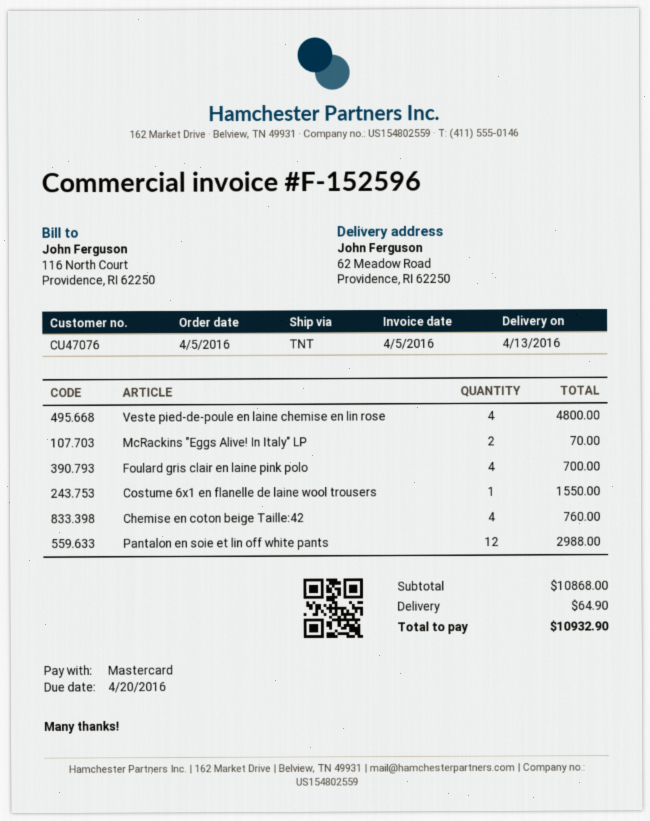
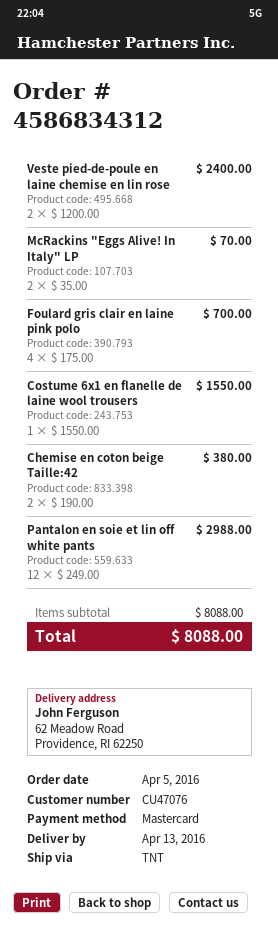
Veste pied-de-poule en laine chemise en lin rose: 4 for 4800.00 -> 2 for 2400.00
Chemise en coton beige Taille:42: 4 for 760.00 -> 2 for 380.00
subtotal: 10868.00 -> 8088.00
shipping: 64.90 -> none
total: 10932.90 -> 8088.00

